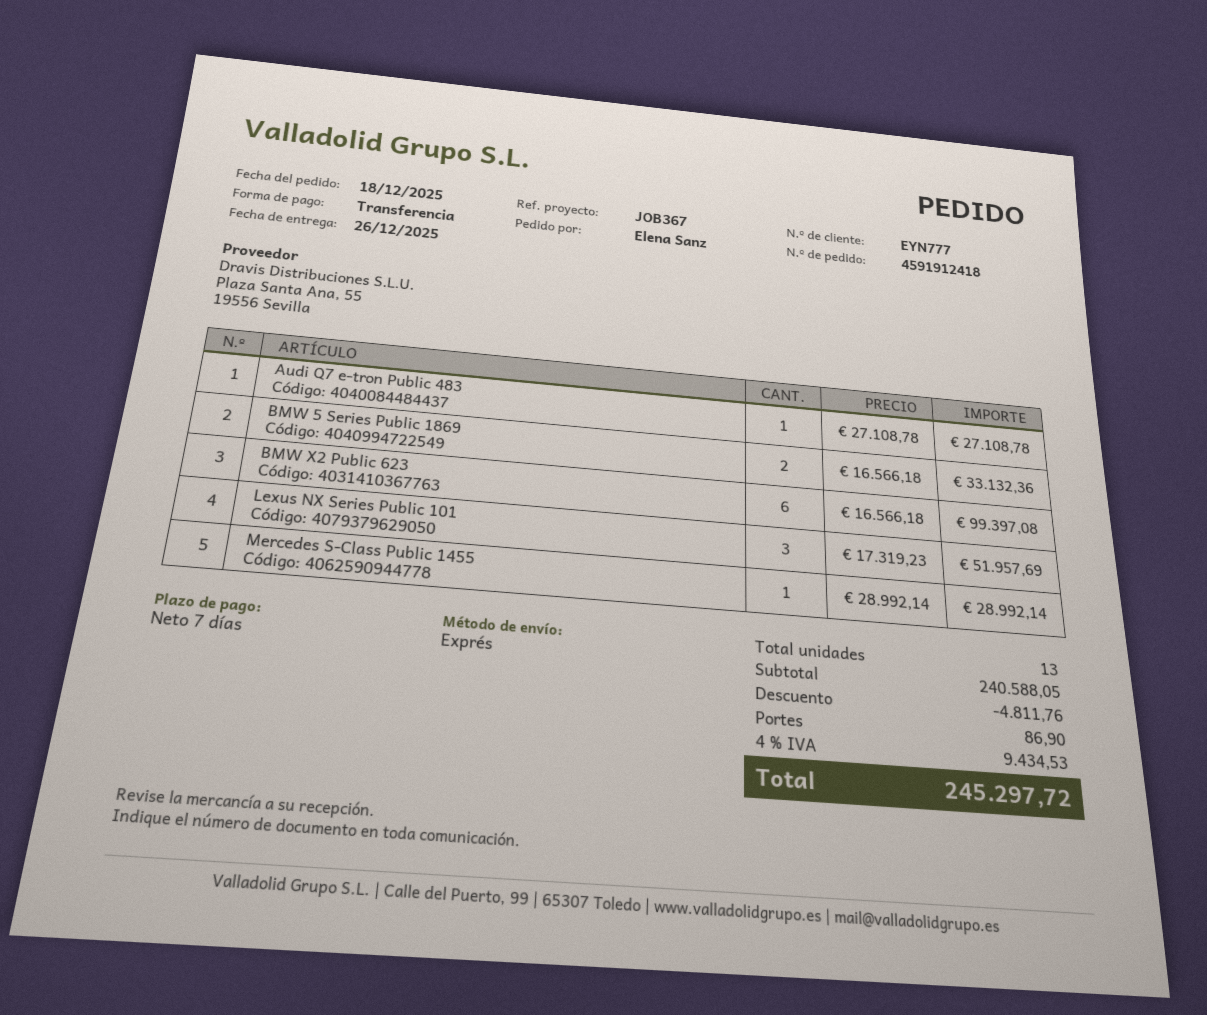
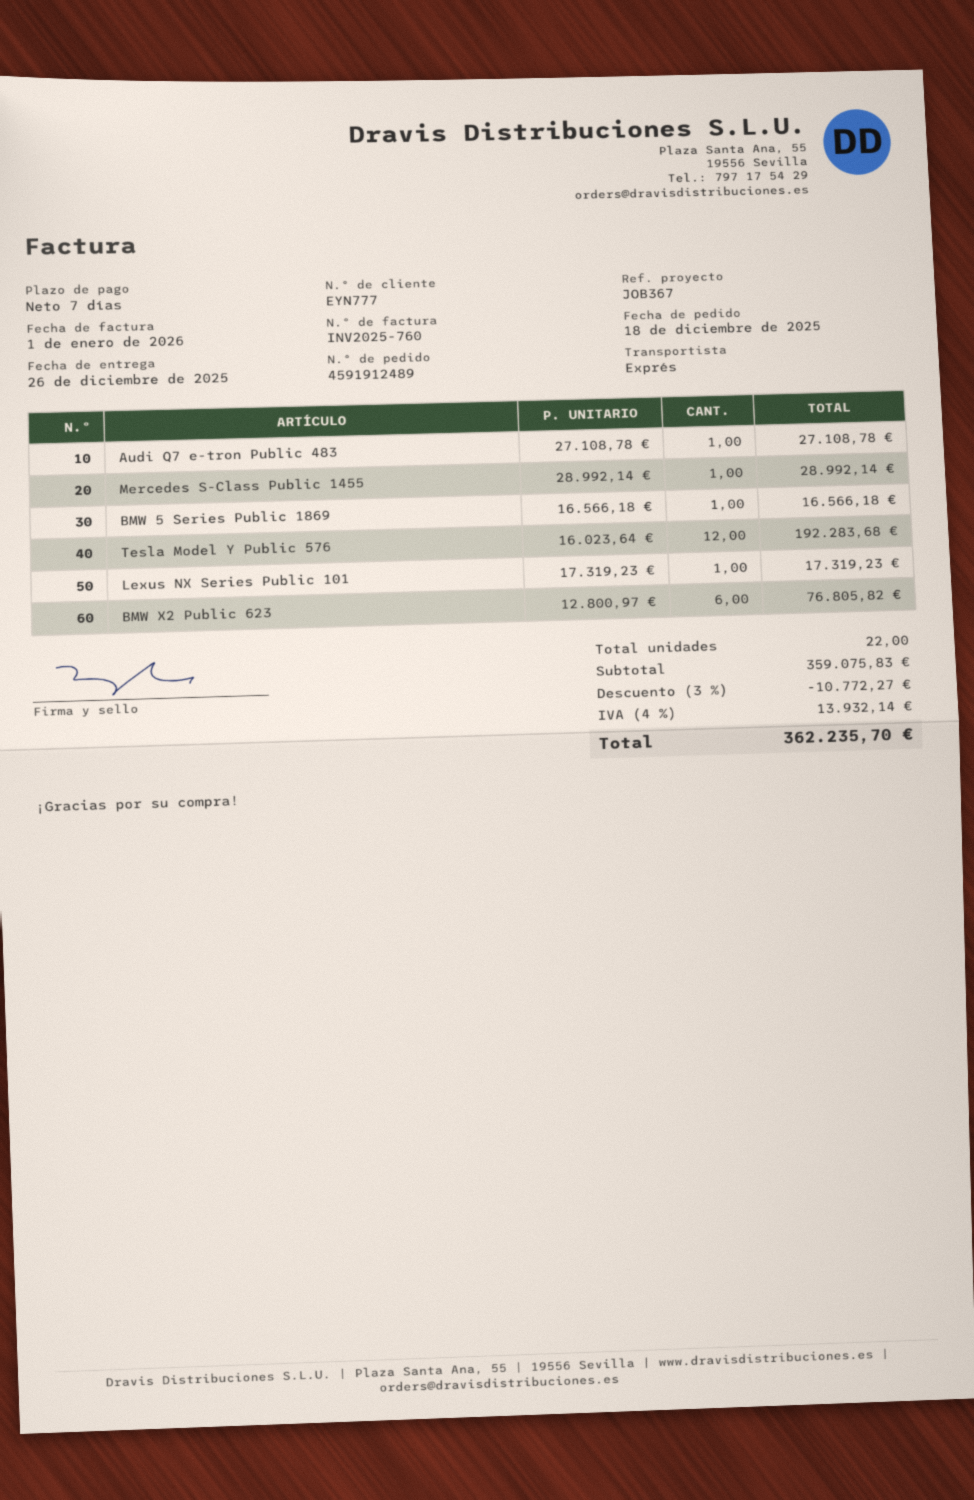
order number: 4591912418 -> 4591912489
BMW 5 Series Public 1869: 2 x 16566.18 = 33132.36 -> 1 x 16566.18 = 16566.18
BMW X2 Public 623: 6 x 16566.18 = 99397.08 -> 6 x 12800.97 = 76805.82
Lexus NX Series Public 101: 3 x 17319.23 = 51957.69 -> 1 x 17319.23 = 17319.23
Tesla Model Y Public 576: none -> 12 x 16023.64 = 192283.68
total quantity: 13 -> 22
subtotal: 240588.05 -> 359075.83
discount: 4811.76 -> 10772.27
shipping: 86.90 -> none
tax: 4% = 9434.53 -> 4% = 13932.14
total: 245297.72 -> 362235.70

